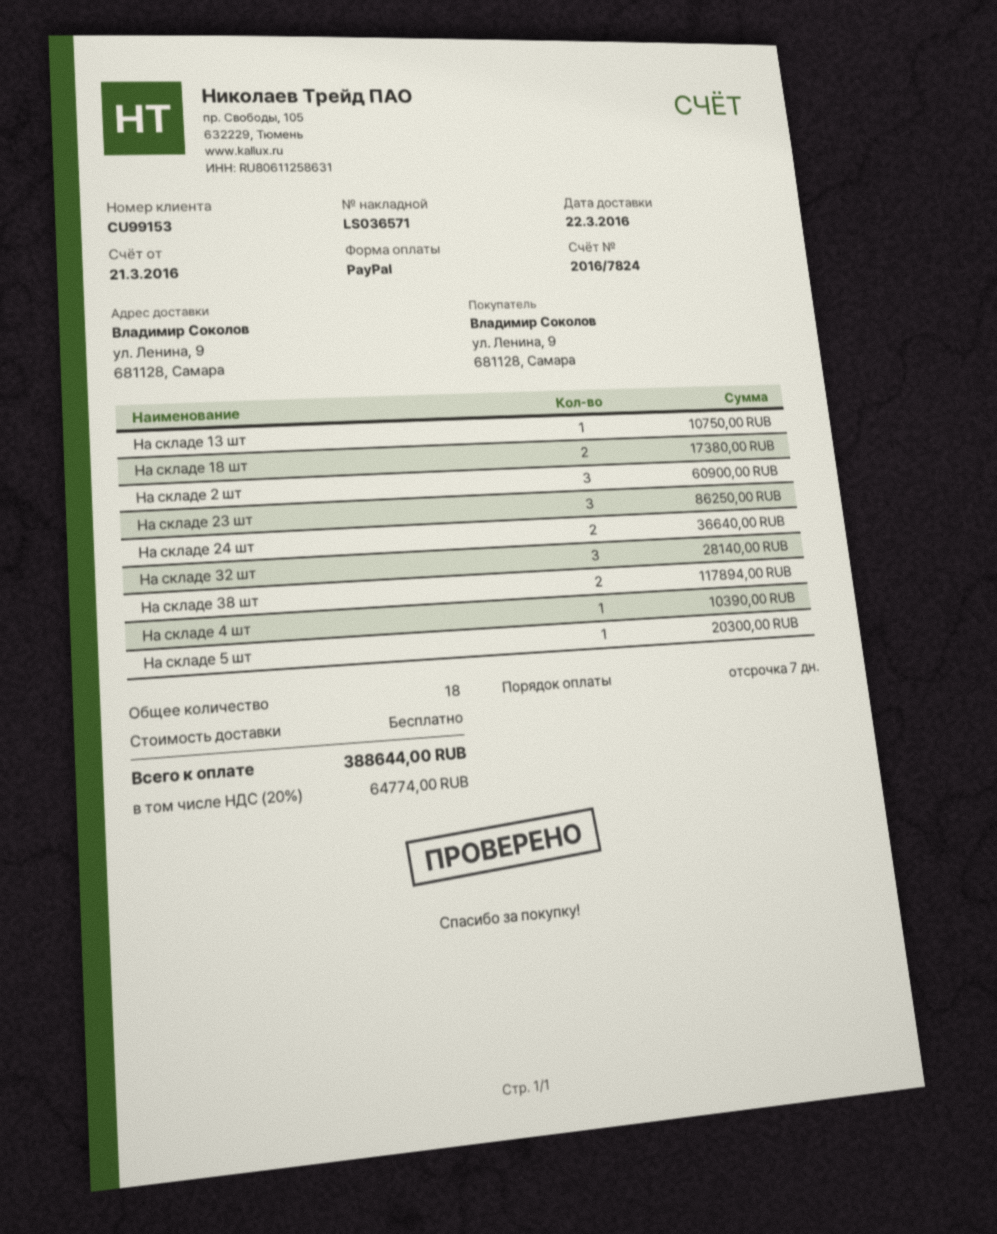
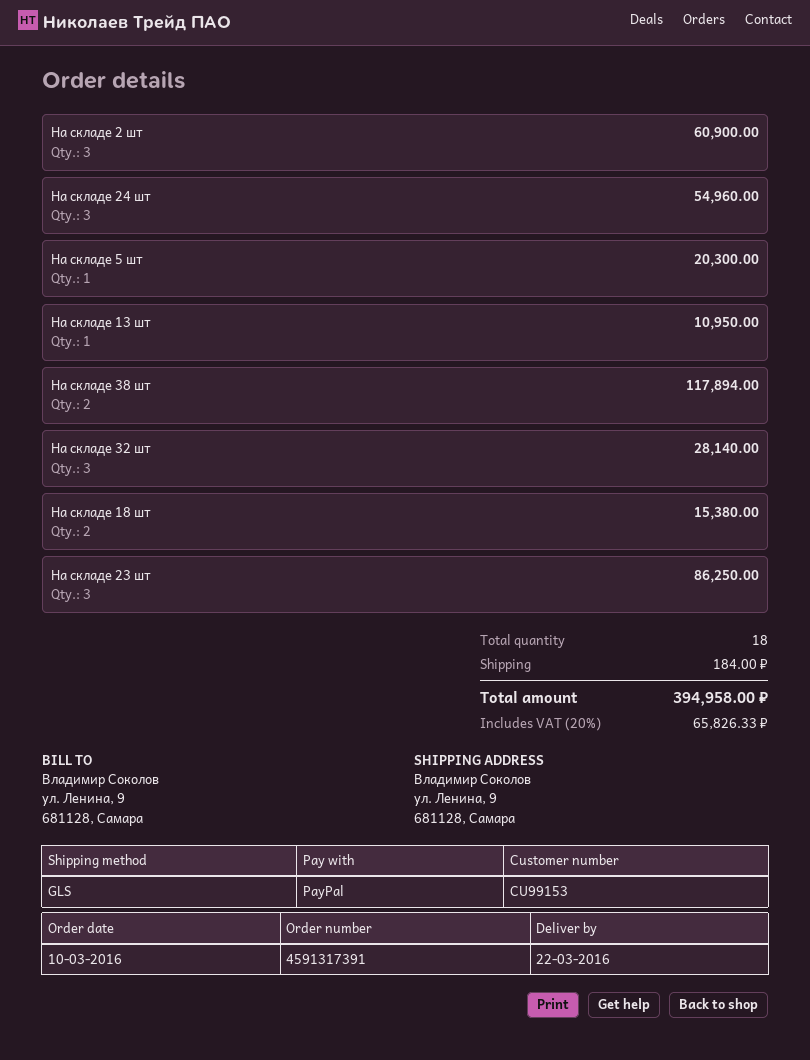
На складе 13 шт: 1 for 10750.00 -> 1 for 10950.00
На складе 18 шт: 2 for 17380.00 -> 2 for 15380.00
На складе 24 шт: 2 for 36640.00 -> 3 for 54960.00
На складе 4 шт: 1 for 10390.00 -> none
shipping: 0.00 -> 184.00
tax: 20% = 64774.00 -> 20% = 65826.33
total: 388644.00 -> 394958.00

